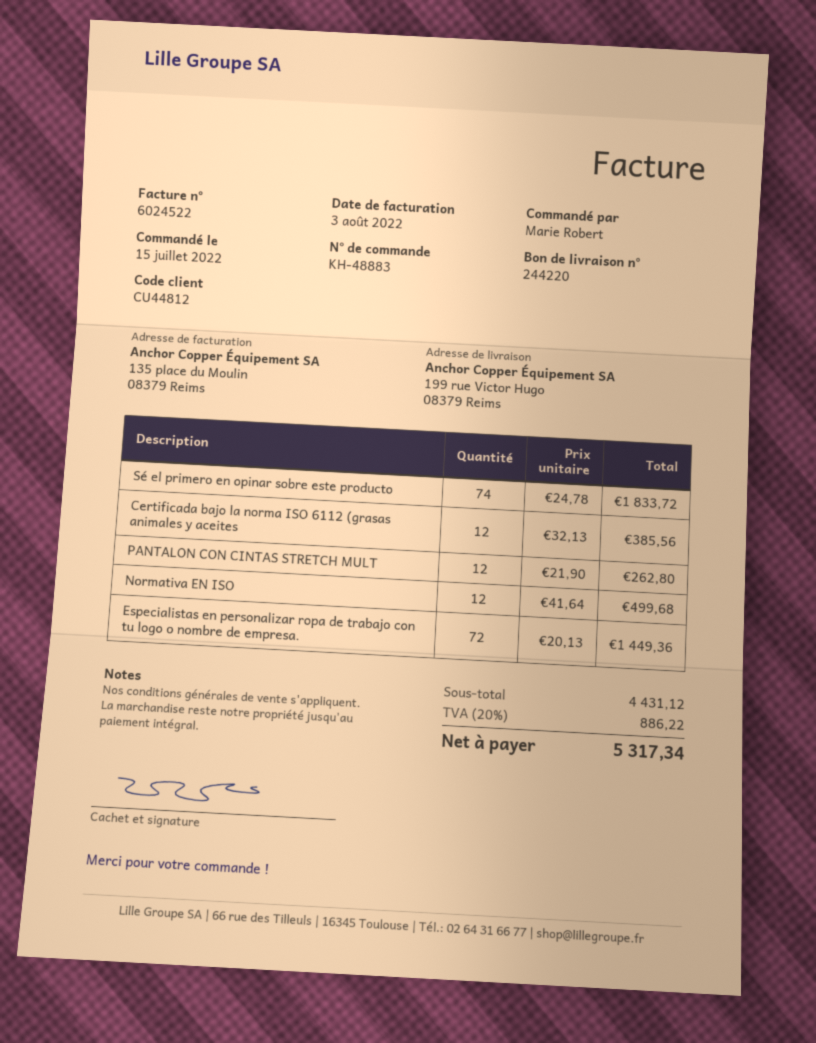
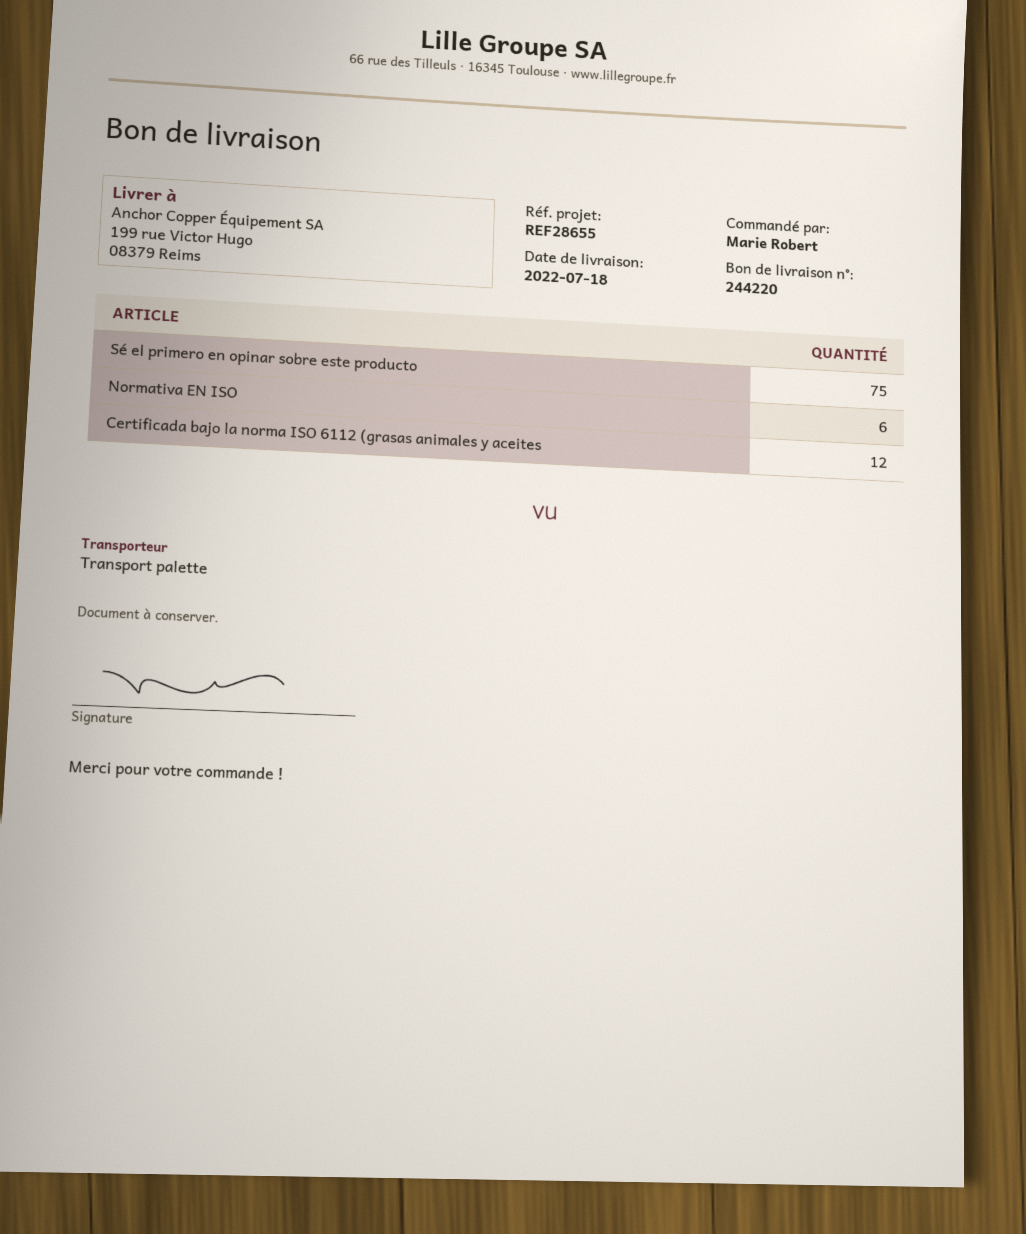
Sé el primero en opinar sobre este producto: 74 -> 75
PANTALON CON CINTAS STRETCH MULT: 12 -> none
Normativa EN ISO: 12 -> 6
Especialistas en personalizar ropa de trabajo con tu logo o nombre de empresa.: 72 -> none

